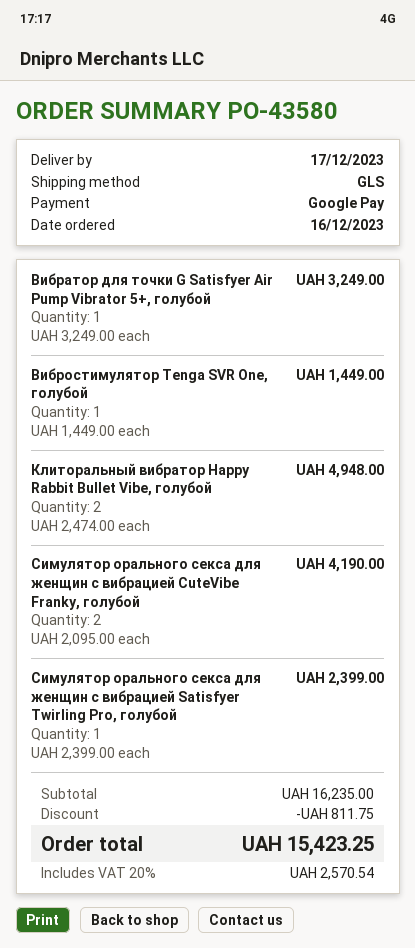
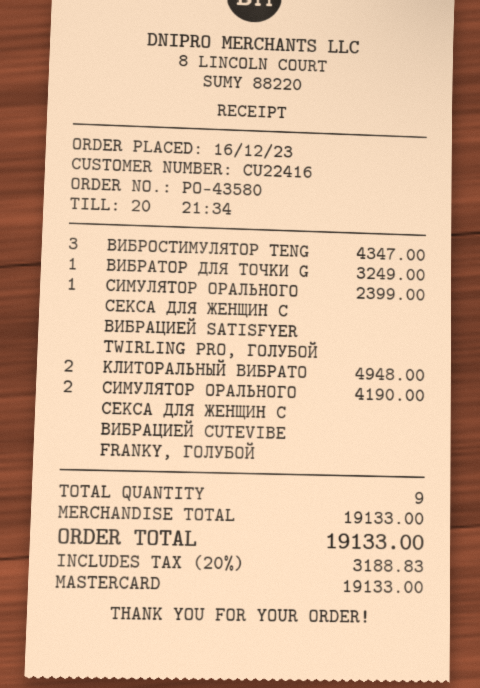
payment method: Google Pay -> Mastercard
Вибростимулятор Tenga SVR One, голубой: 1 for 1449.00 -> 3 for 4347.00
subtotal: 16235.00 -> 19133.00
discount: 811.75 -> none
tax: 20% = 2570.54 -> 20% = 3188.83
total: 15423.25 -> 19133.00

